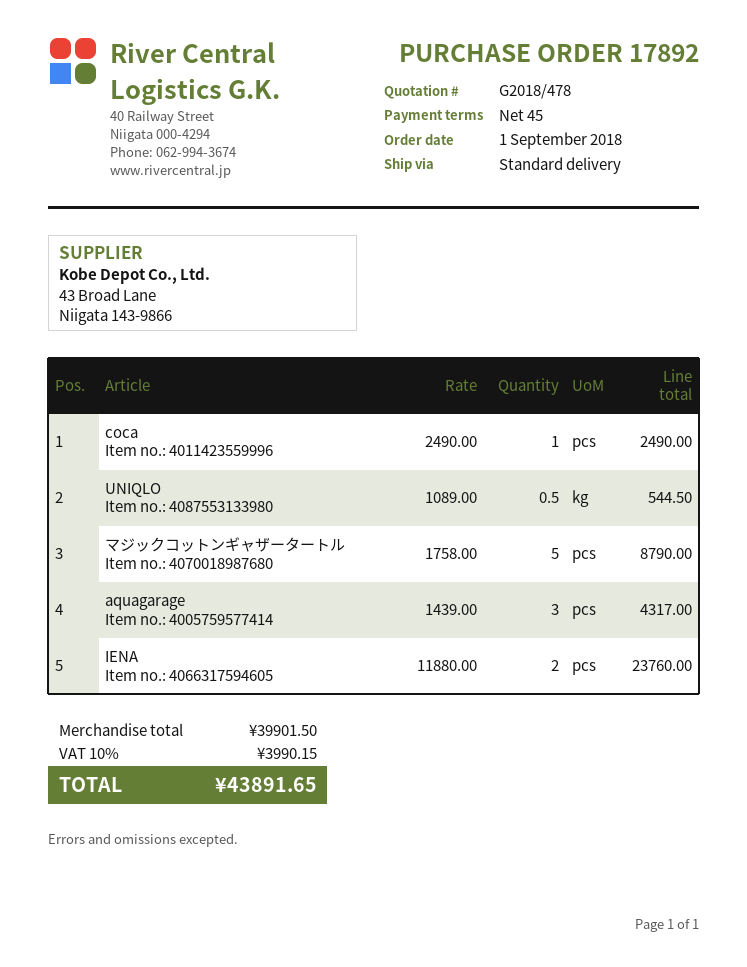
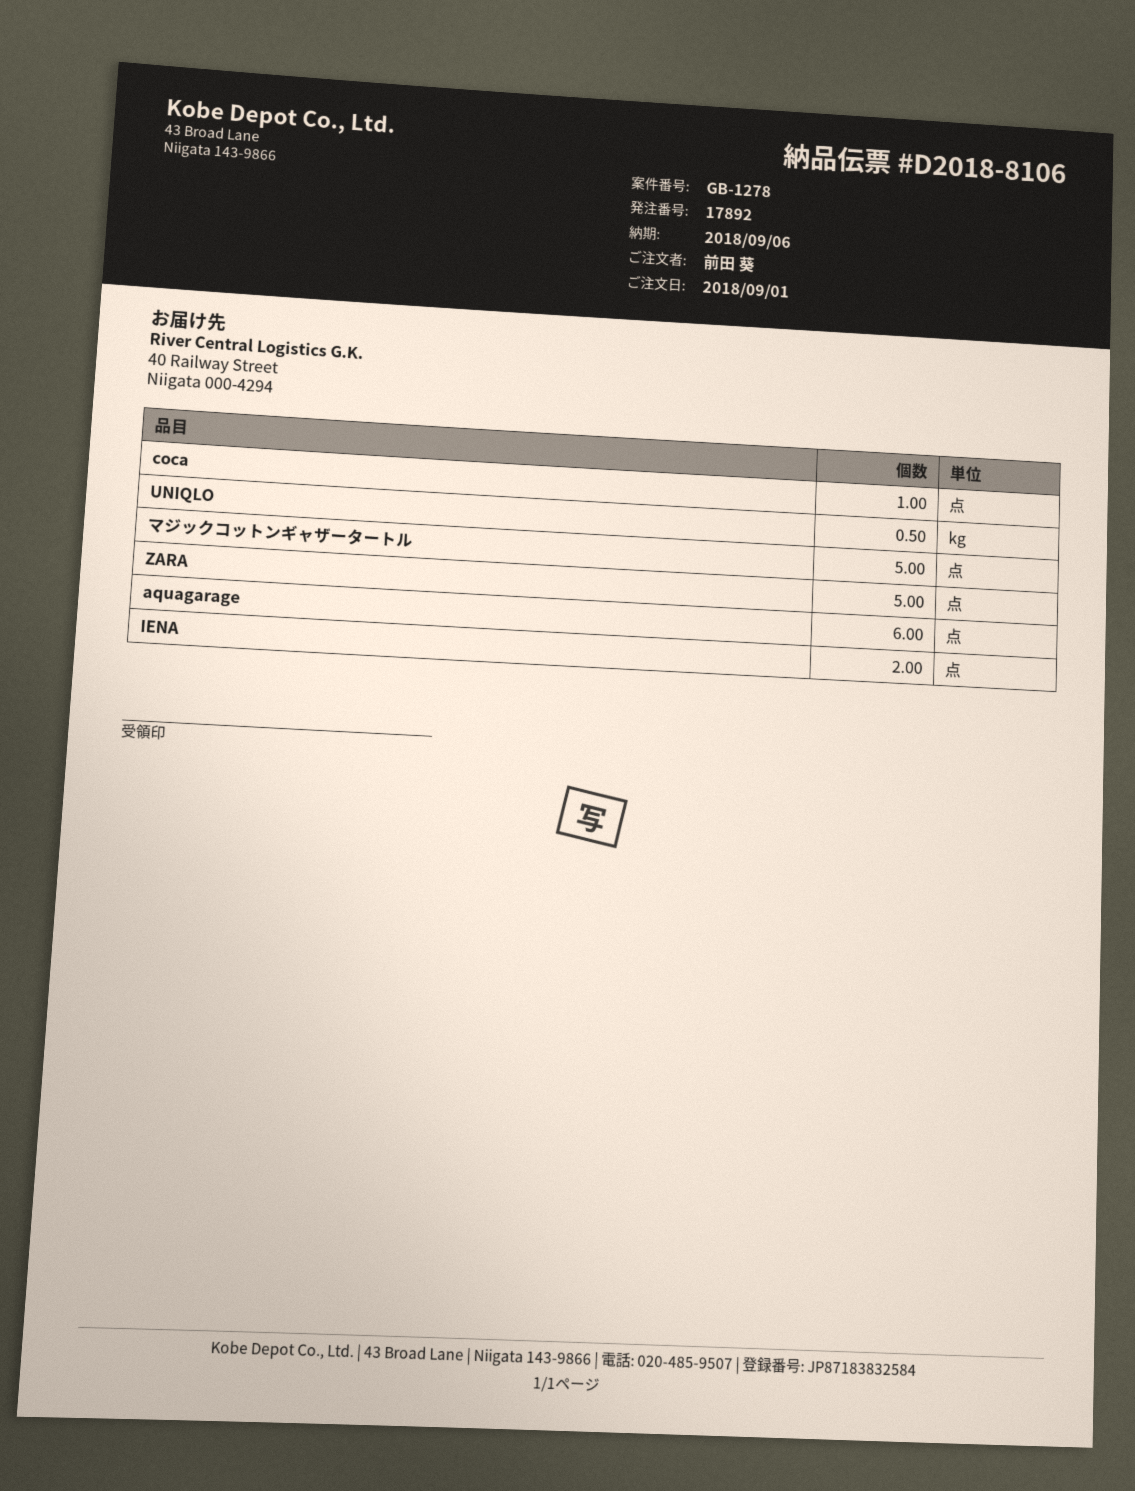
aquagarage: 3 -> 6
ZARA: none -> 5

